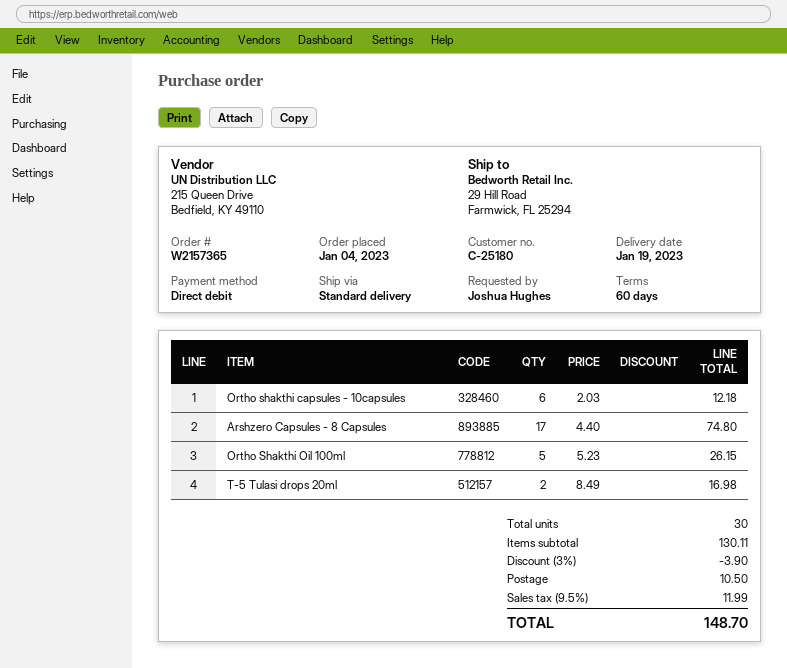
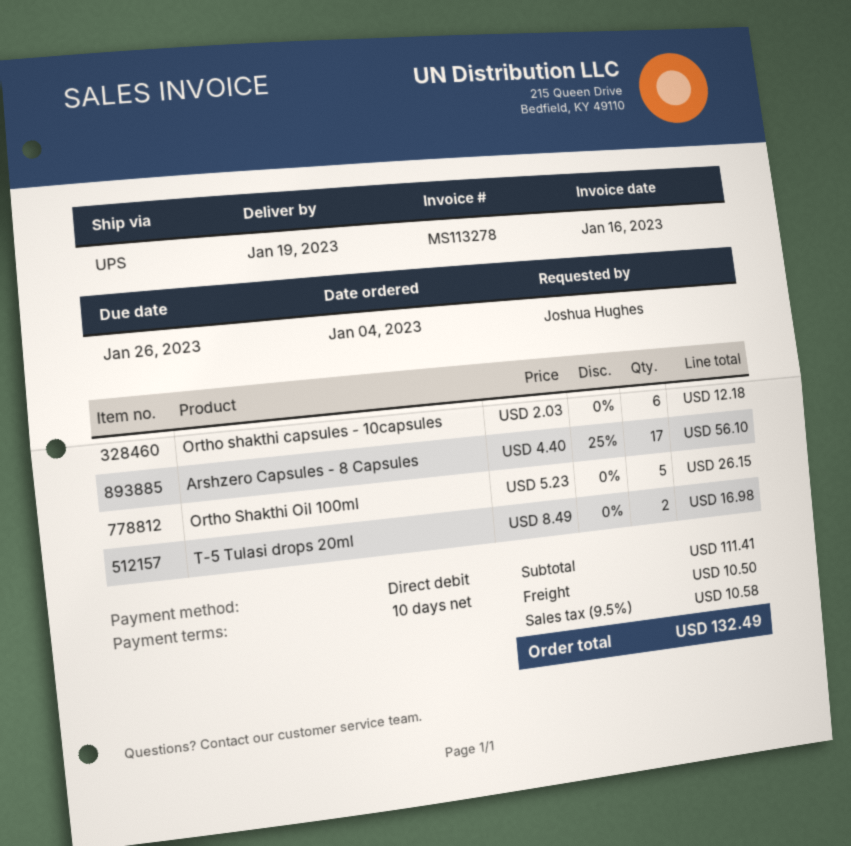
payment terms: 60 days -> 10 days
shipping method: standard -> UPS
Arshzero Capsules - 8 Capsules: 17 x 4.40 = 74.80 -> 17 x 4.40 - 25% = 56.10
subtotal: 130.11 -> 111.41
discount: 3% = 3.90 -> none
tax: 9.5% = 11.99 -> 9.5% = 10.58
total: 148.70 -> 132.49

